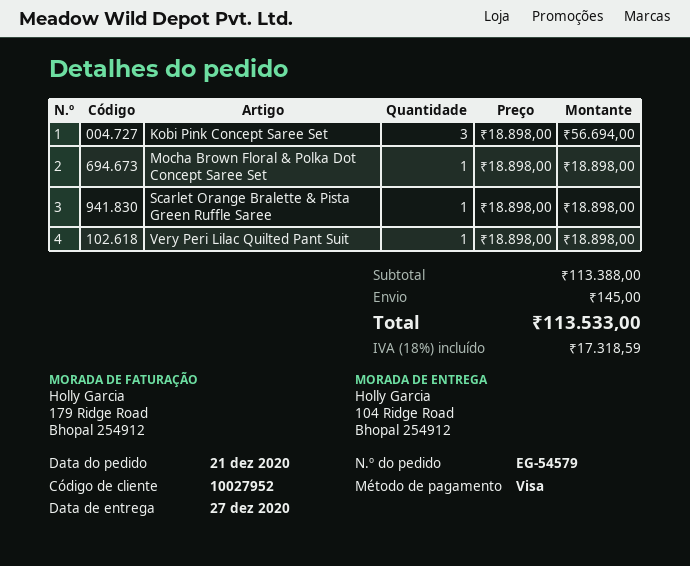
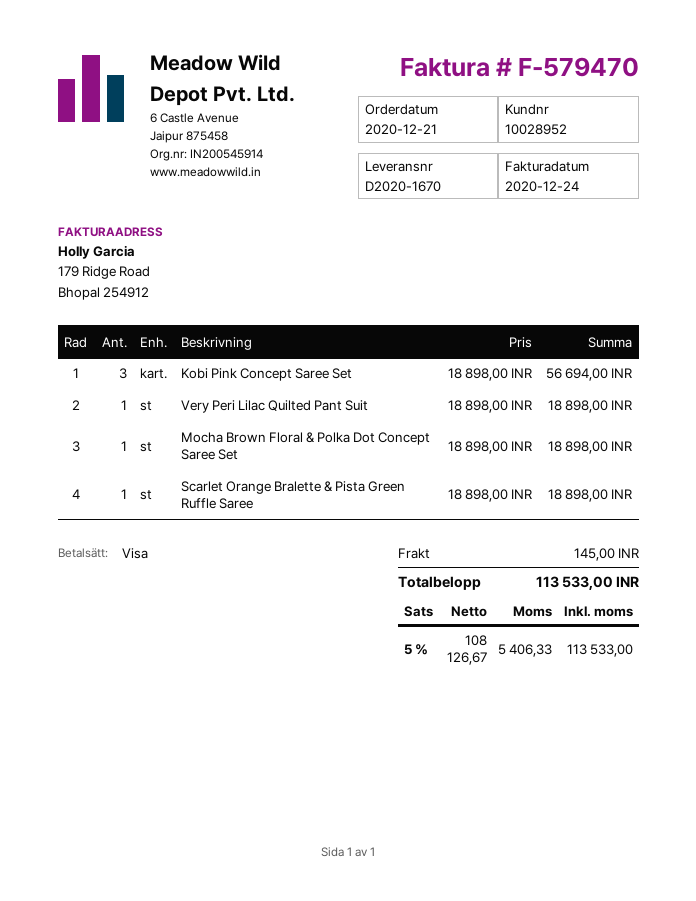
customer number: 10027952 -> 10028952
tax: 18% = 17318.59 -> 5% = 5406.33

